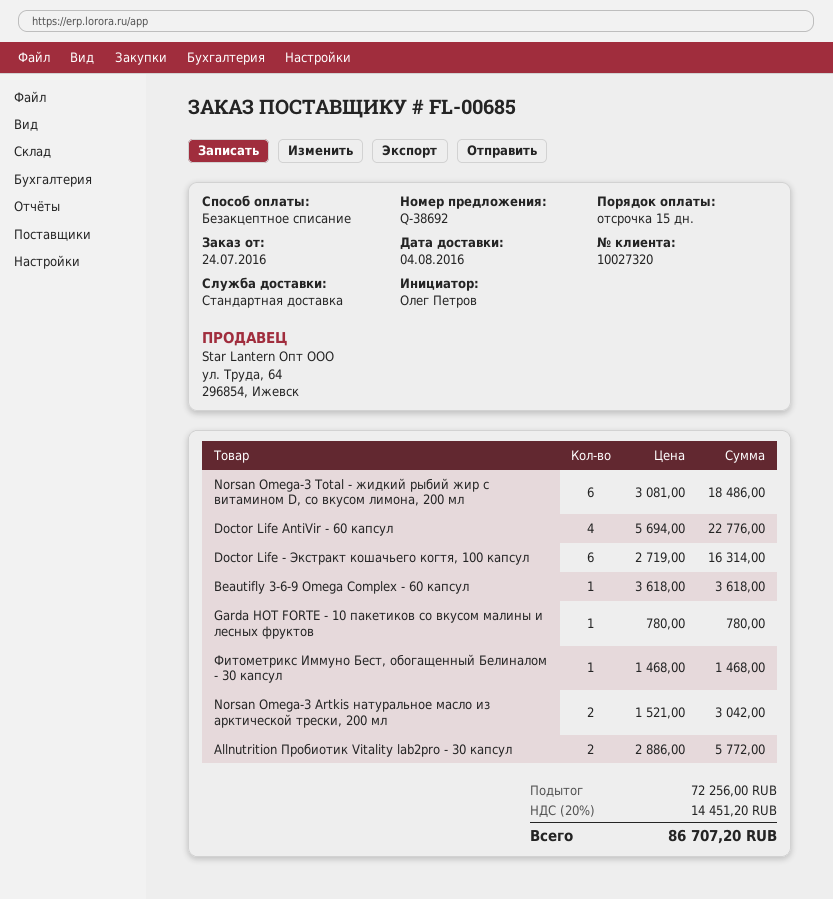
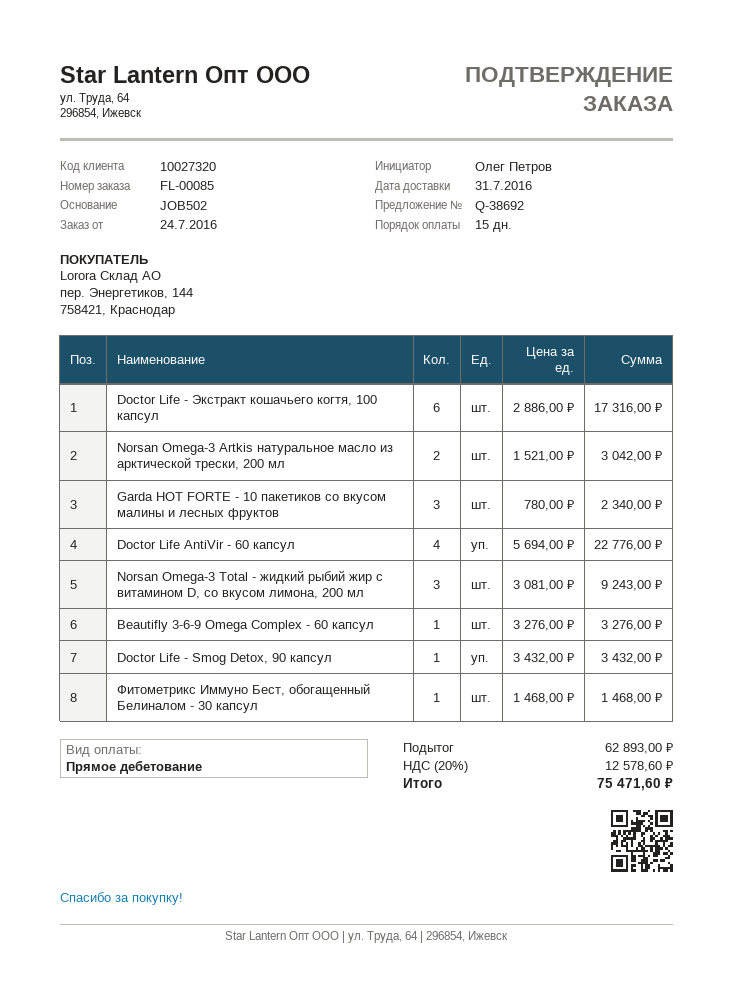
order number: FL-00685 -> FL-00085
delivery date: 2016-08-04 -> 2016-07-31
Norsan Omega-3 Total - жидкий рыбий жир с витамином D, со вкусом лимона, 200 мл: 6 x 3081.00 = 18486.00 -> 3 x 3081.00 = 9243.00
Doctor Life - Экстракт кошачьего когтя, 100 капсул: 6 x 2719.00 = 16314.00 -> 6 x 2886.00 = 17316.00
Beautifly 3-6-9 Omega Complex - 60 капсул: 1 x 3618.00 = 3618.00 -> 1 x 3276.00 = 3276.00
Garda HOT FORTE - 10 пакетиков со вкусом малины и лесных фруктов: 1 x 780.00 = 780.00 -> 3 x 780.00 = 2340.00
Allnutrition Пробиотик Vitality lab2pro - 30 капсул: 2 x 2886.00 = 5772.00 -> none
Doctor Life - Smog Detox, 90 капсул: none -> 1 x 3432.00 = 3432.00
subtotal: 72256.00 -> 62893.00
tax: 20% = 14451.20 -> 20% = 12578.60
total: 86707.20 -> 75471.60

